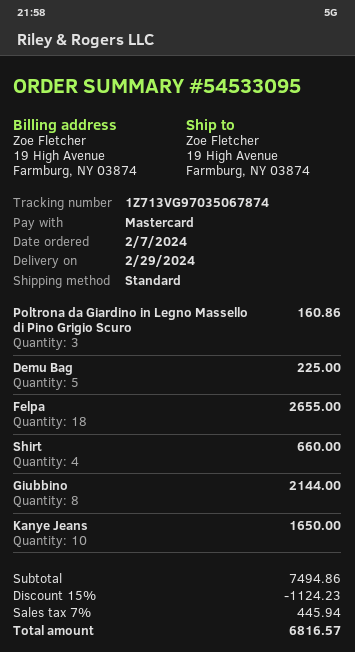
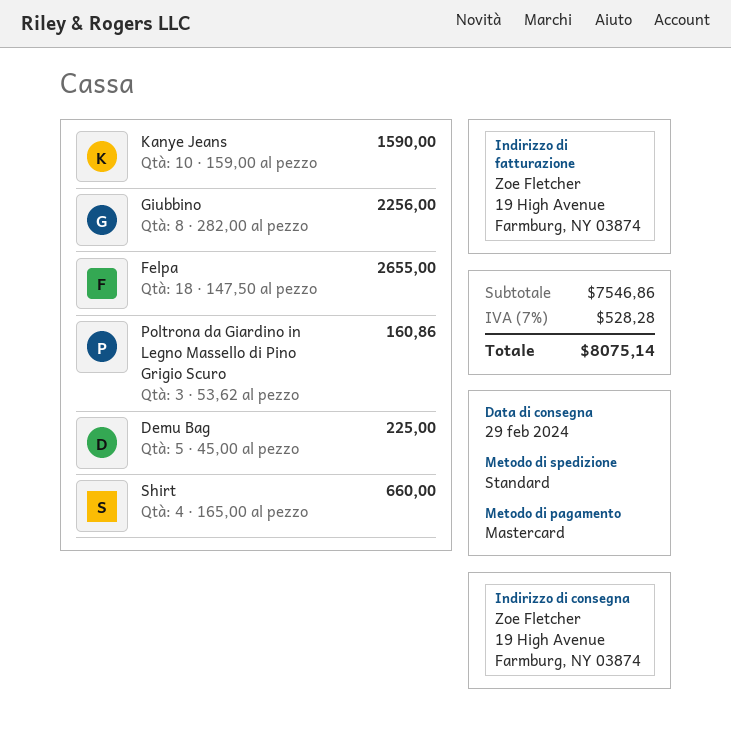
Giubbino: 8 for 2144.00 -> 8 for 2256.00
Kanye Jeans: 10 for 1650.00 -> 10 for 1590.00
subtotal: 7494.86 -> 7546.86
discount: 15% = 1124.23 -> none
tax: 7% = 445.94 -> 7% = 528.28
total: 6816.57 -> 8075.14

